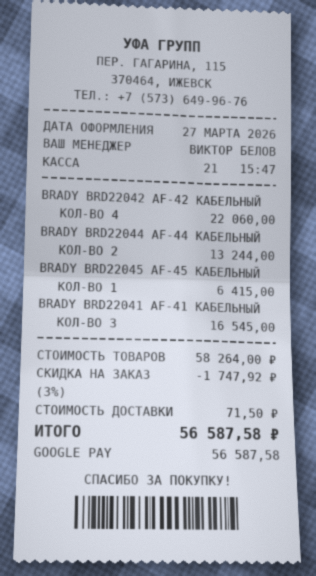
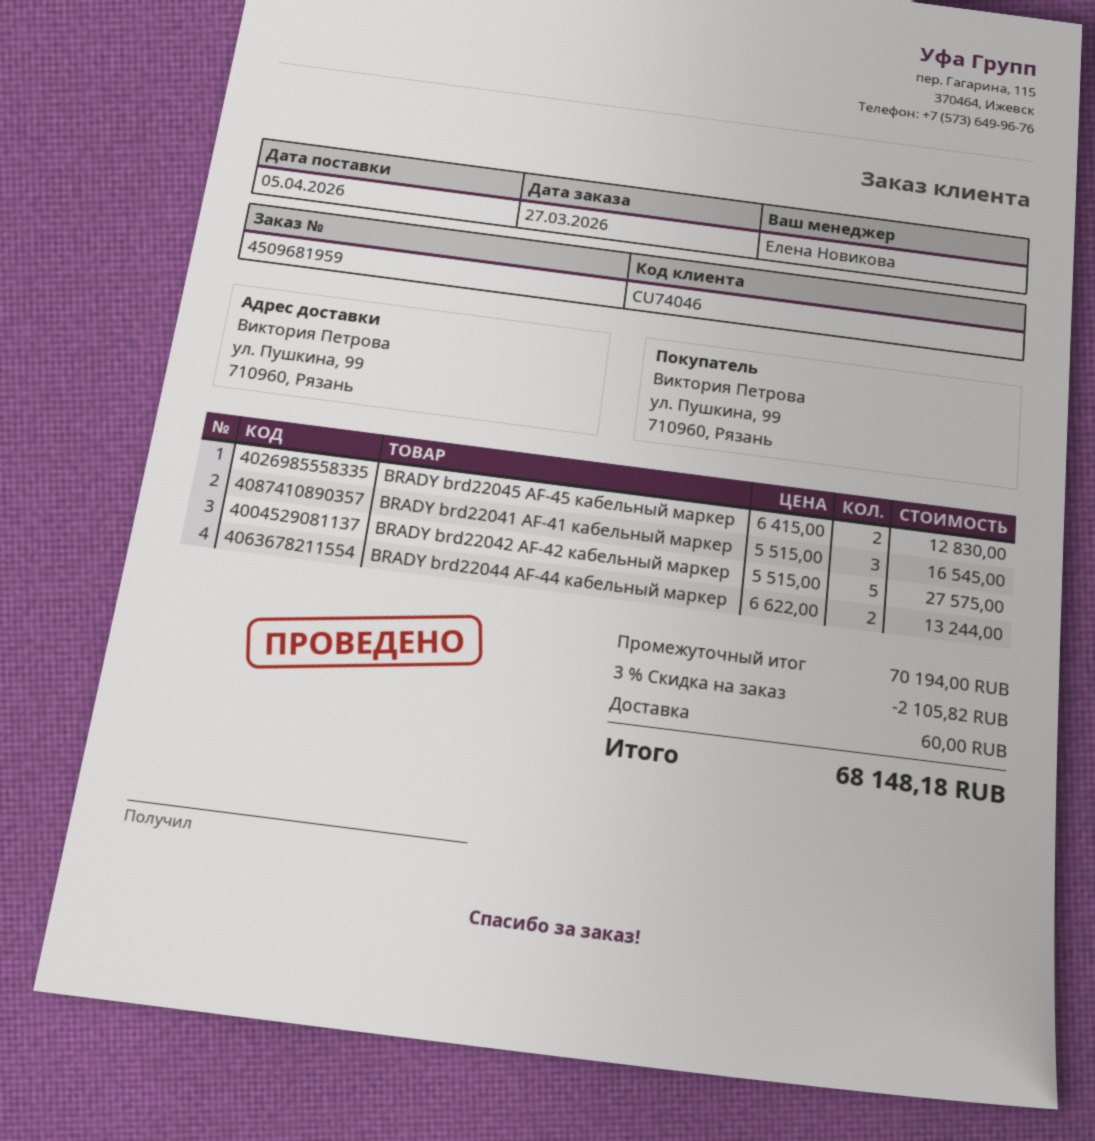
sales rep: ВИКТОР БЕЛОВ -> Елена Новикова
BRADY BRD22042 AF-42 КАБЕЛЬНЫЙ: 4 for 22060.00 -> 5 for 27575.00
BRADY BRD22045 AF-45 КАБЕЛЬНЫЙ: 1 for 6415.00 -> 2 for 12830.00
subtotal: 58264.00 -> 70194.00
discount: 3% = 1747.92 -> 3% = 2105.82
shipping: 71.50 -> 60.00
total: 56587.58 -> 68148.18

